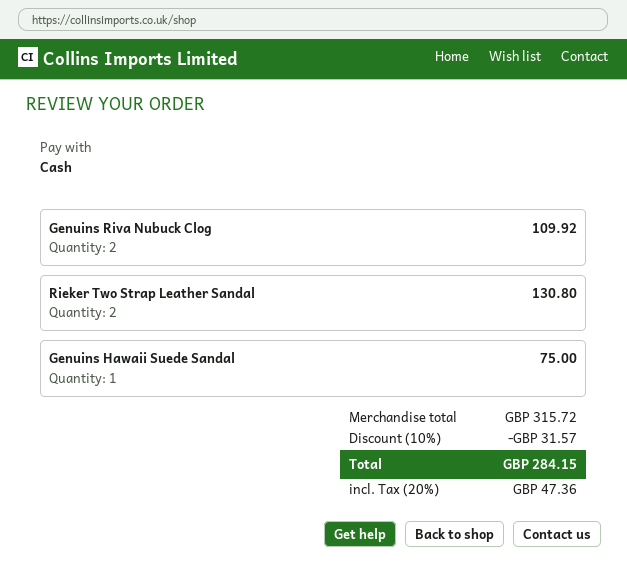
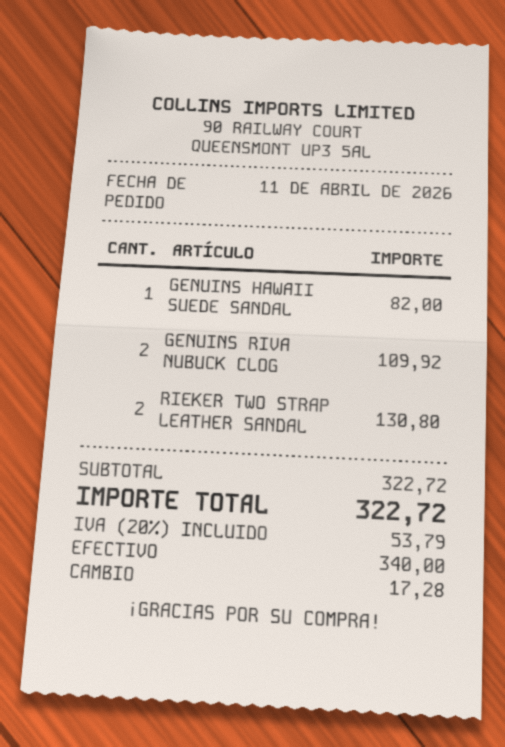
Genuins Hawaii Suede Sandal: 1 for 75.00 -> 1 for 82.00
subtotal: 315.72 -> 322.72
discount: 10% = 31.57 -> none
tax: 20% = 47.36 -> 20% = 53.79
total: 284.15 -> 322.72

